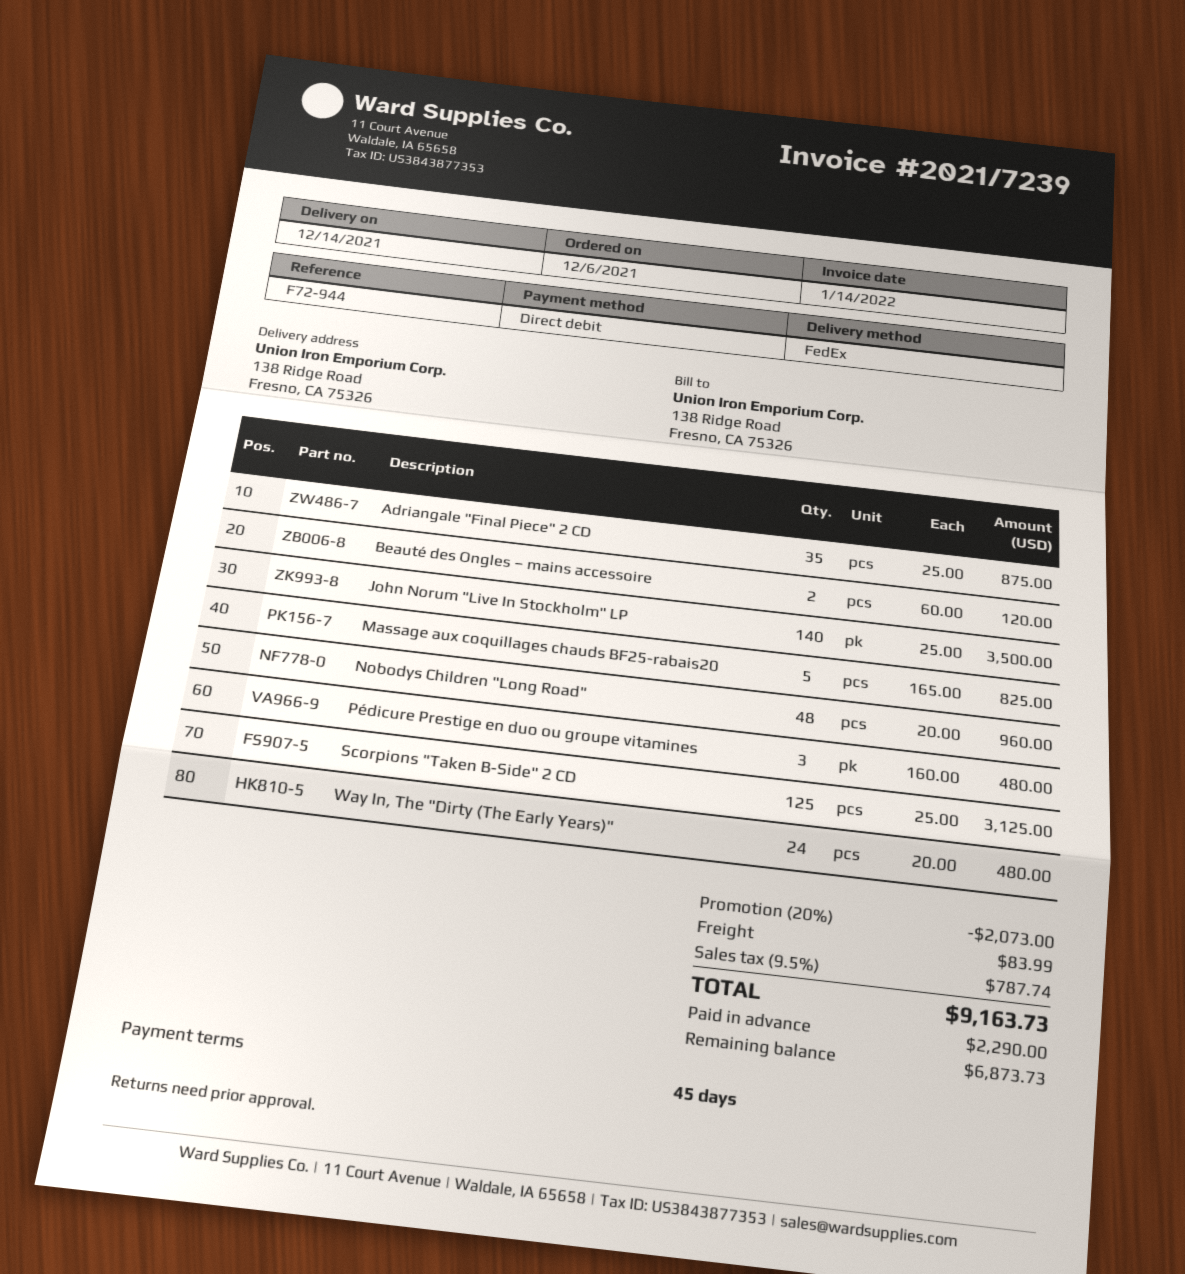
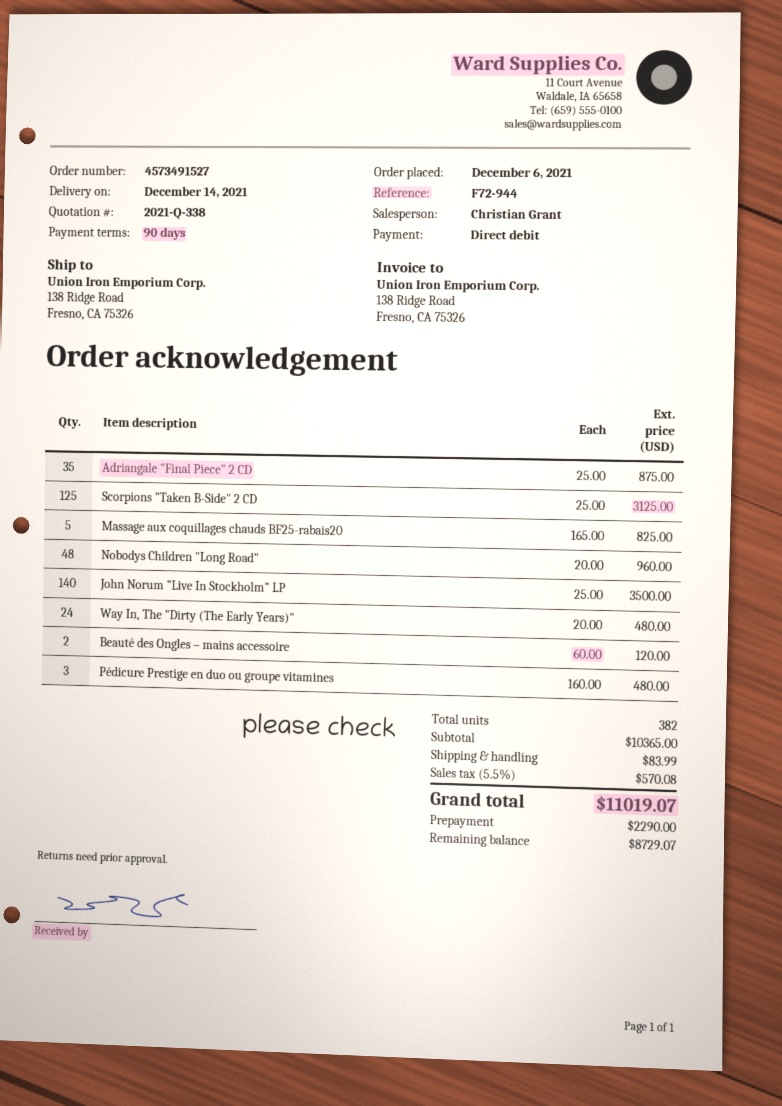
payment terms: 45 days -> 90 days
discount: 20% = 2073.00 -> none
tax: 9.5% = 787.74 -> 5.5% = 570.08
total: 9163.73 -> 11019.07
balance: 6873.73 -> 8729.07

